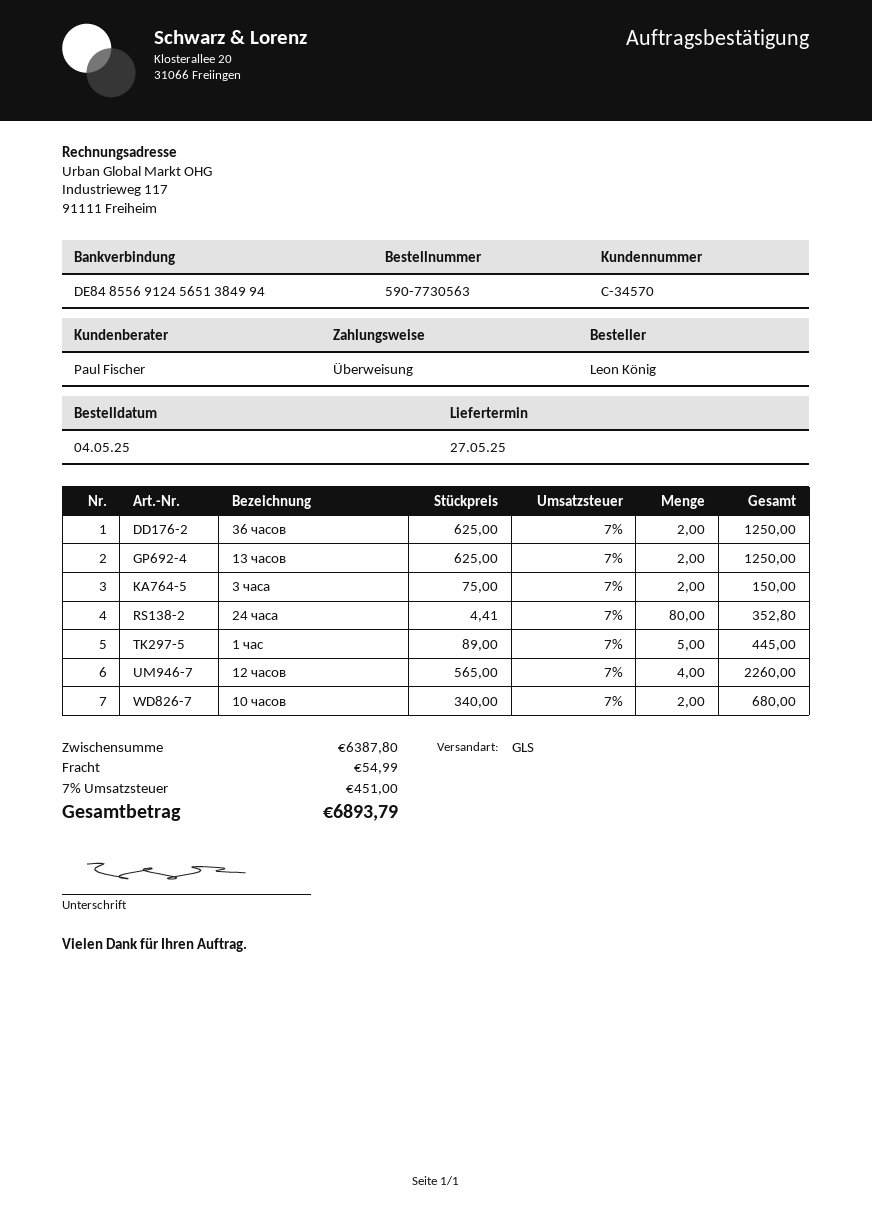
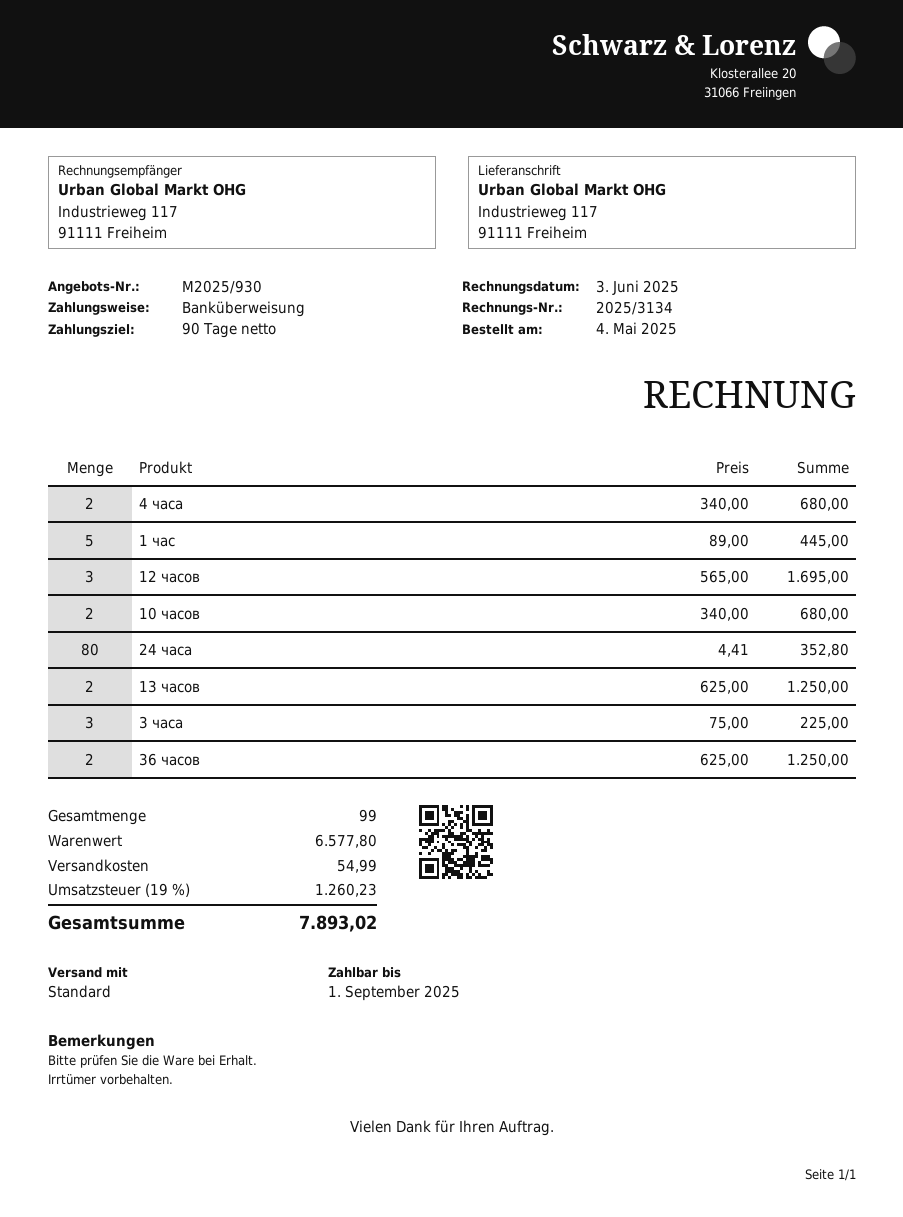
shipping method: GLS -> standard
3 часа: 2 x 75.00 = 150.00 -> 3 x 75.00 = 225.00
12 часов: 4 x 565.00 = 2260.00 -> 3 x 565.00 = 1695.00
4 часа: none -> 2 x 340.00 = 680.00
subtotal: 6387.80 -> 6577.80
tax: 7% = 451.00 -> 19% = 1260.23
total: 6893.79 -> 7893.02

